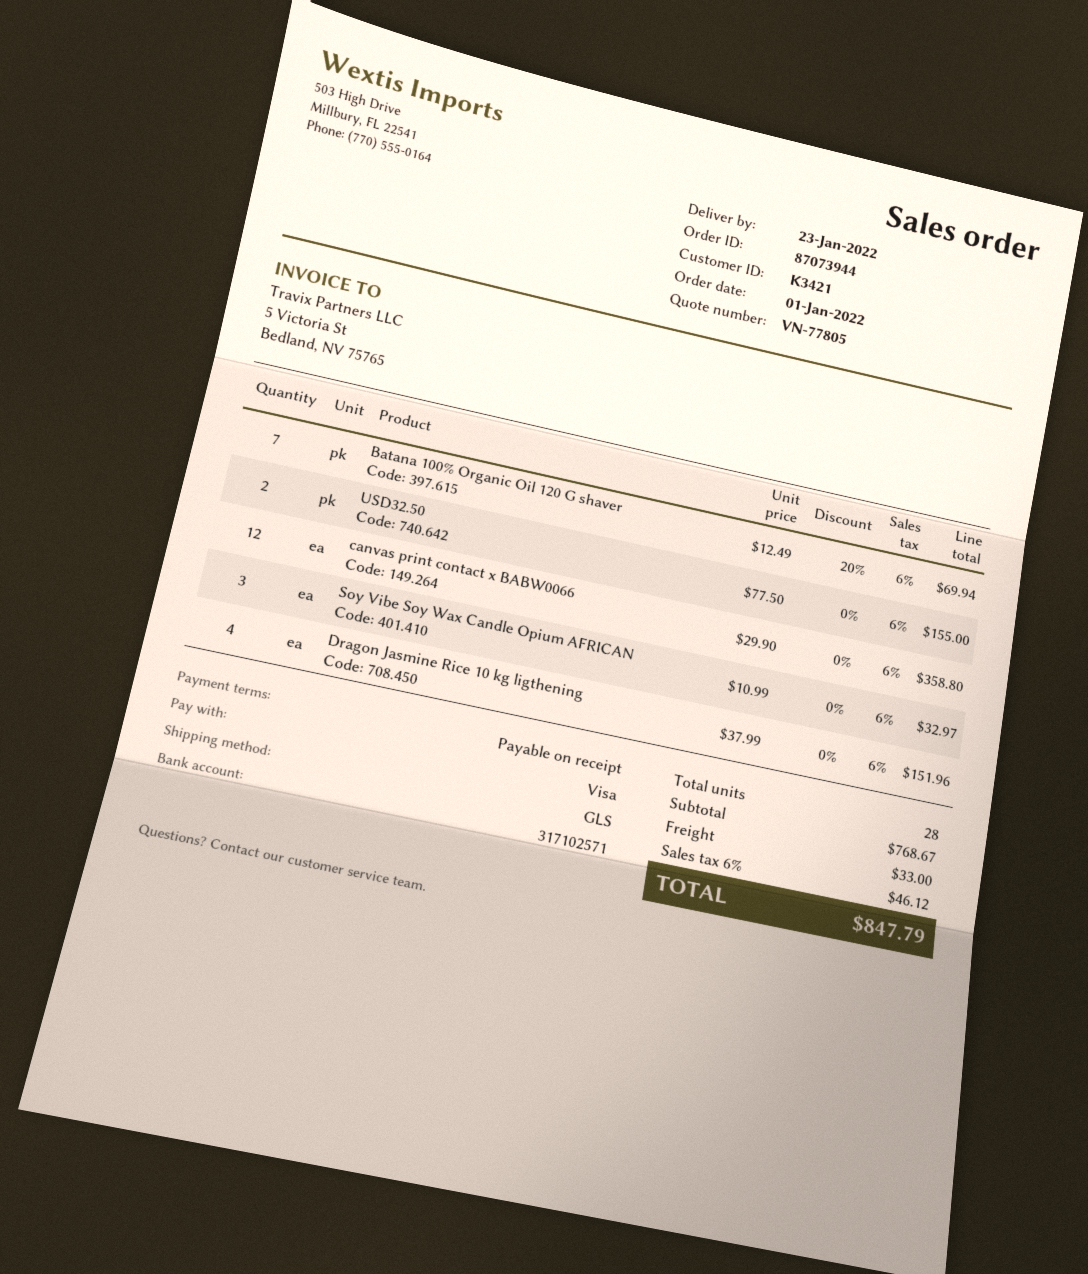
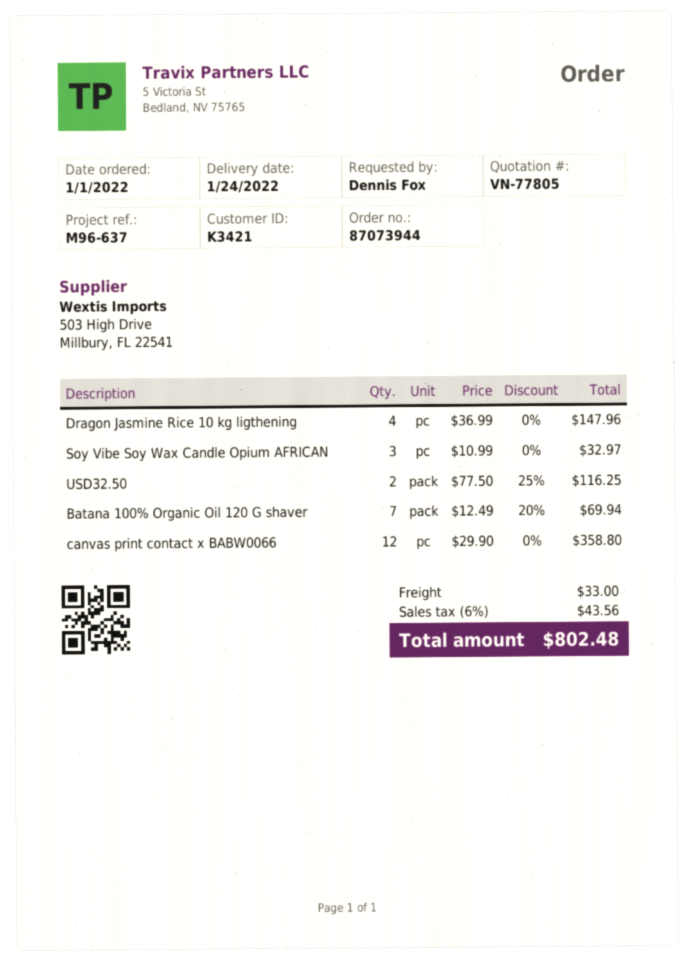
delivery date: 2022-01-23 -> 2022-01-24
USD32.50: 2 x 77.50 = 155.00 -> 2 x 77.50 - 25% = 116.25
Dragon Jasmine Rice 10 kg ligthening: 4 x 37.99 = 151.96 -> 4 x 36.99 = 147.96
tax: 6% = 46.12 -> 6% = 43.56
total: 847.79 -> 802.48

